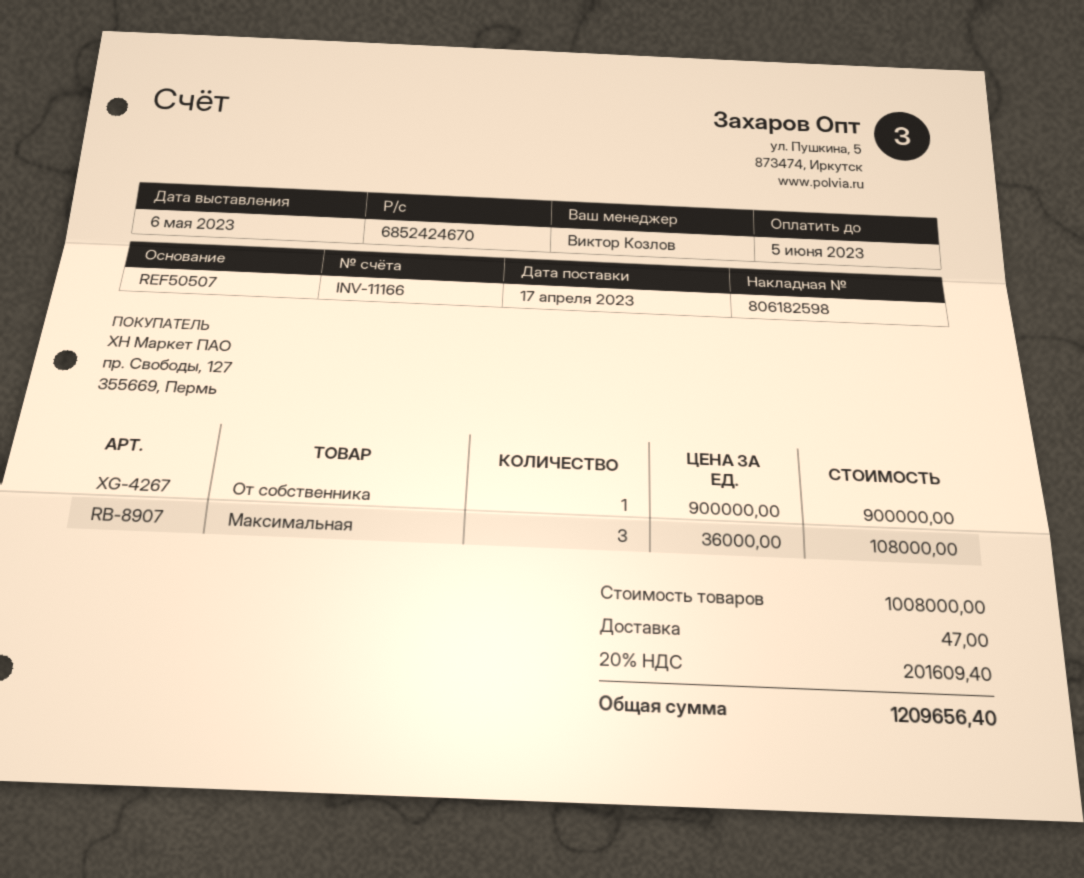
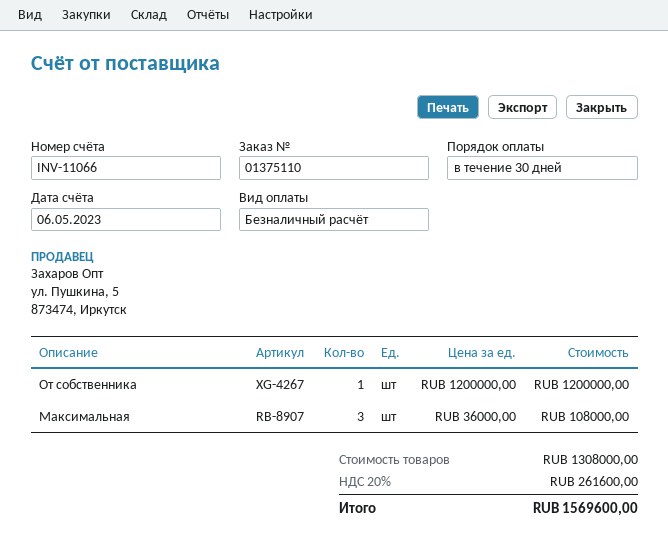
invoice number: INV-11166 -> INV-11066
От собственника: 1 x 900000.00 = 900000.00 -> 1 x 1200000.00 = 1200000.00
subtotal: 1008000.00 -> 1308000.00
shipping: 47.00 -> none
tax: 20% = 201609.40 -> 20% = 261600.00
total: 1209656.40 -> 1569600.00

